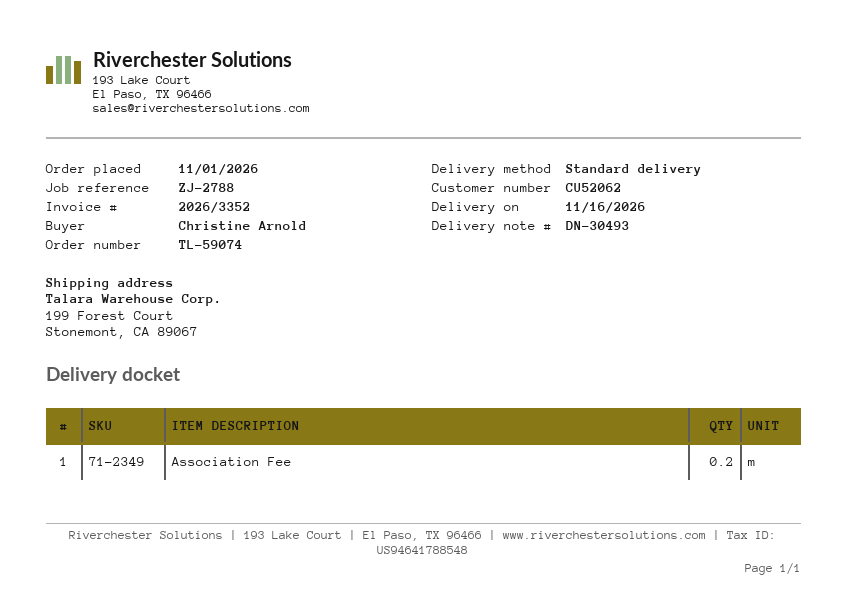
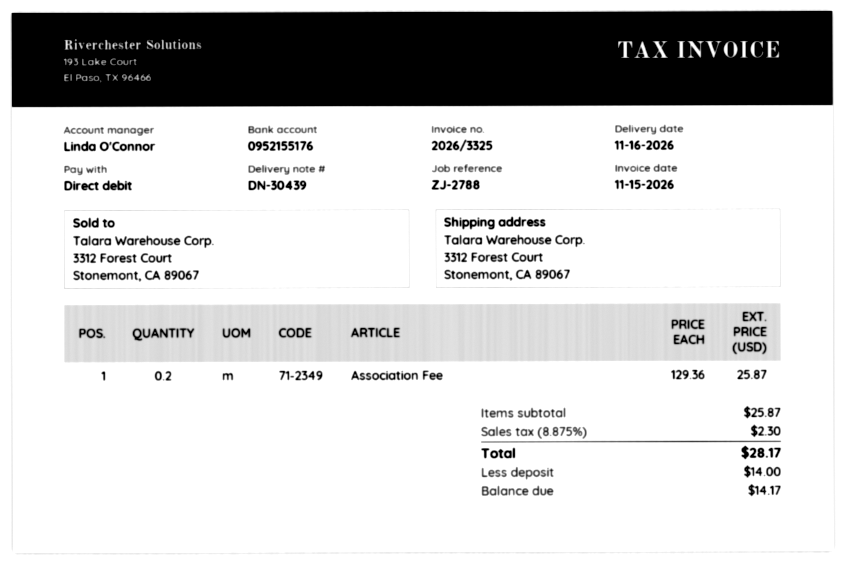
delivery note number: DN-30493 -> DN-30439
invoice number: 2026/3352 -> 2026/3325
ship to: 199 Forest Court, Stonemont, CA 89067 -> 3312 Forest Court, Stonemont, CA 89067

